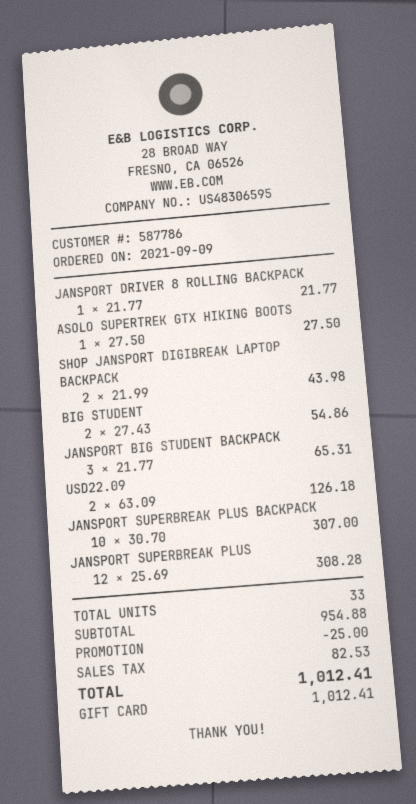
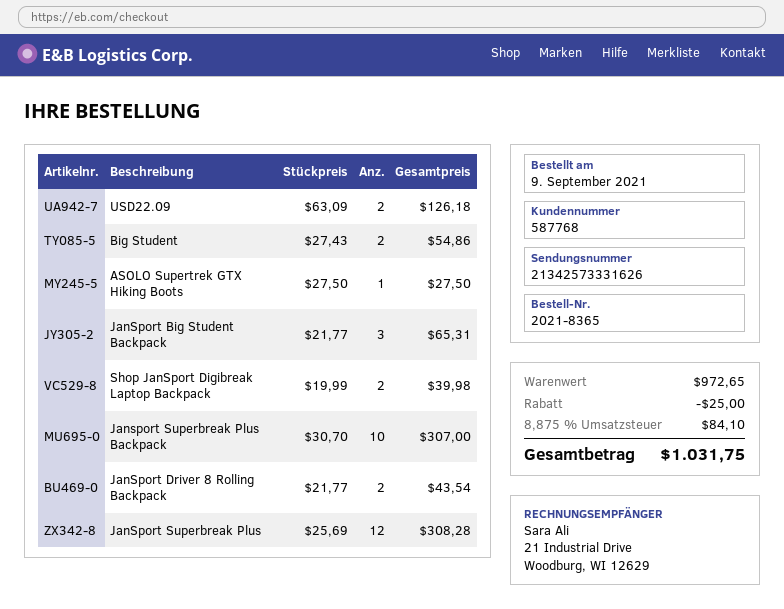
customer number: 587786 -> 587768
JANSPORT DRIVER 8 ROLLING BACKPACK: 1 x 21.77 = 21.77 -> 2 x 21.77 = 43.54
SHOP JANSPORT DIGIBREAK LAPTOP BACKPACK: 2 x 21.99 = 43.98 -> 2 x 19.99 = 39.98
subtotal: 954.88 -> 972.65
tax: 82.53 -> 84.10
total: 1012.41 -> 1031.75

